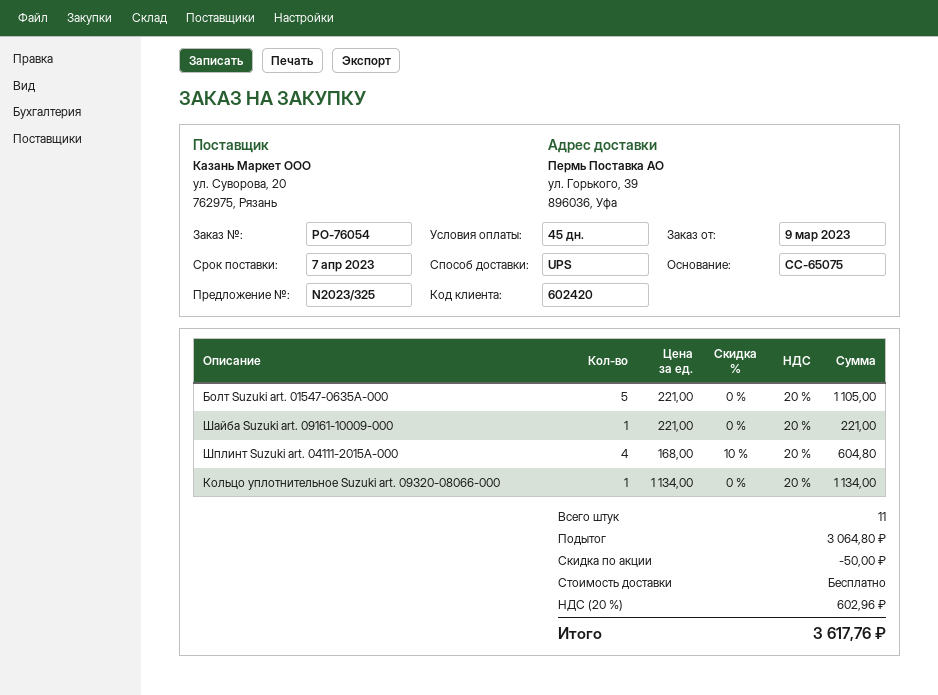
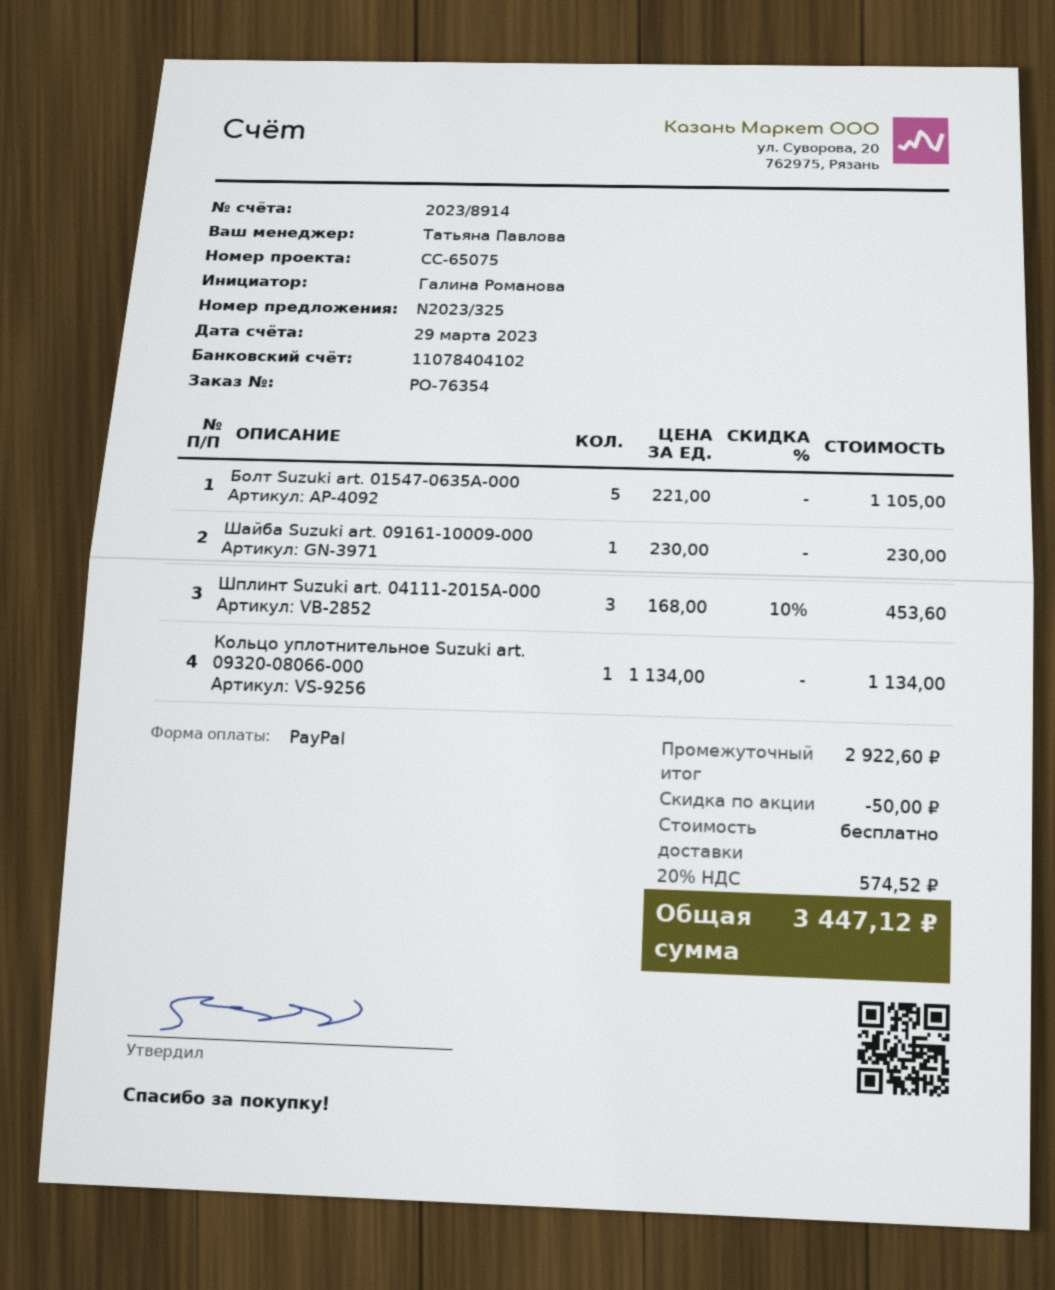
order number: PO-76054 -> PO-76354
Шайба Suzuki art. 09161-10009-000: 1 x 221.00 = 221.00 -> 1 x 230.00 = 230.00
Шплинт Suzuki art. 04111-2015A-000: 4 x 168.00 - 10% = 604.80 -> 3 x 168.00 - 10% = 453.60
subtotal: 3064.80 -> 2922.60
tax: 20% = 602.96 -> 20% = 574.52
total: 3617.76 -> 3447.12

